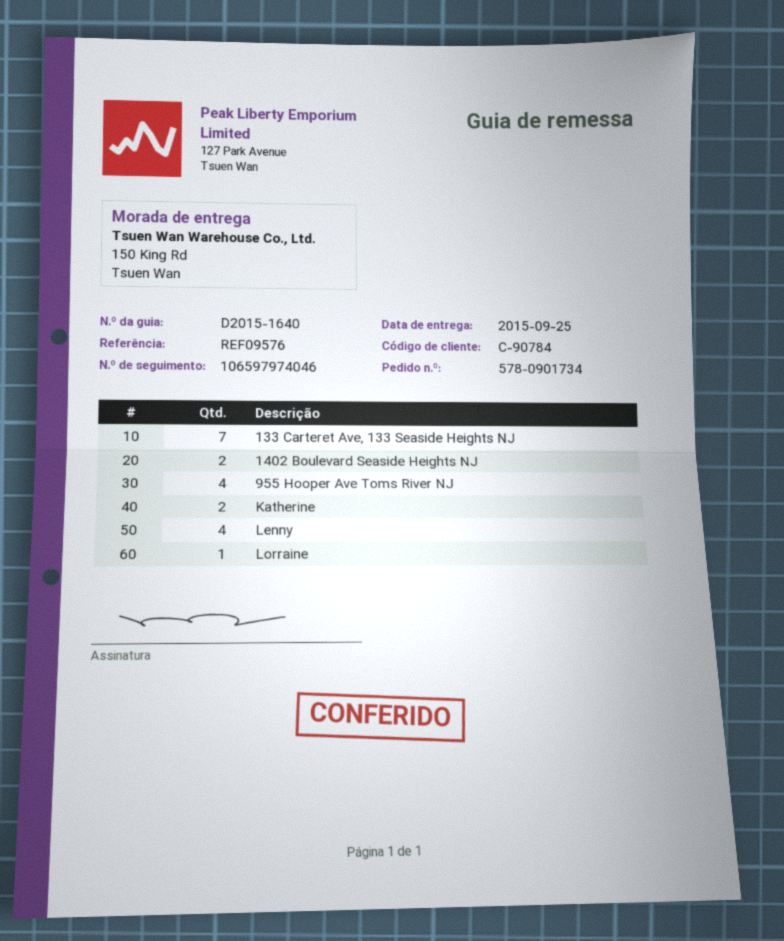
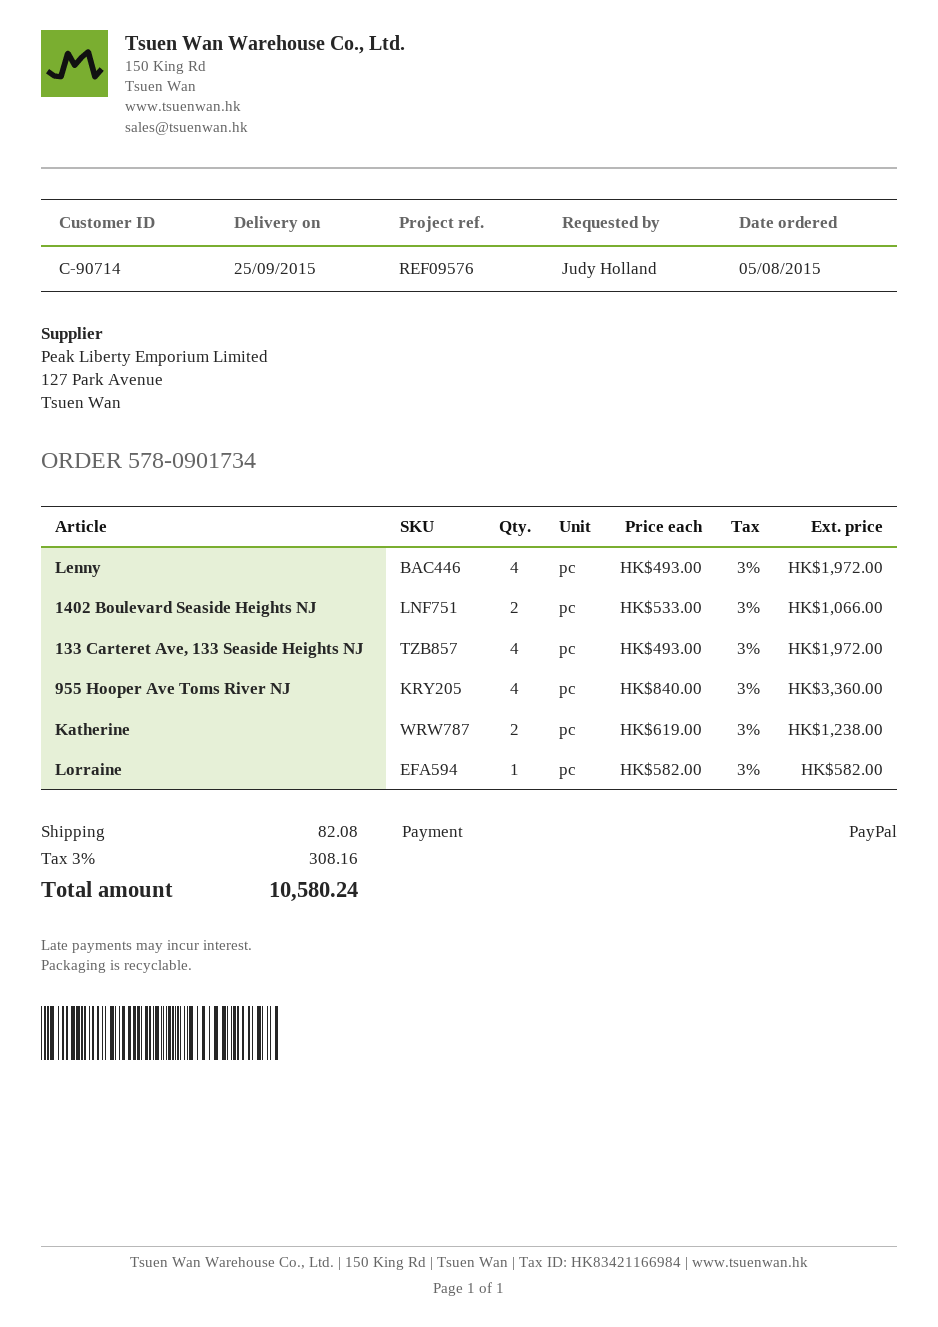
customer number: C-90784 -> C-90714
133 Carteret Ave, 133 Seaside Heights NJ: 7 -> 4

